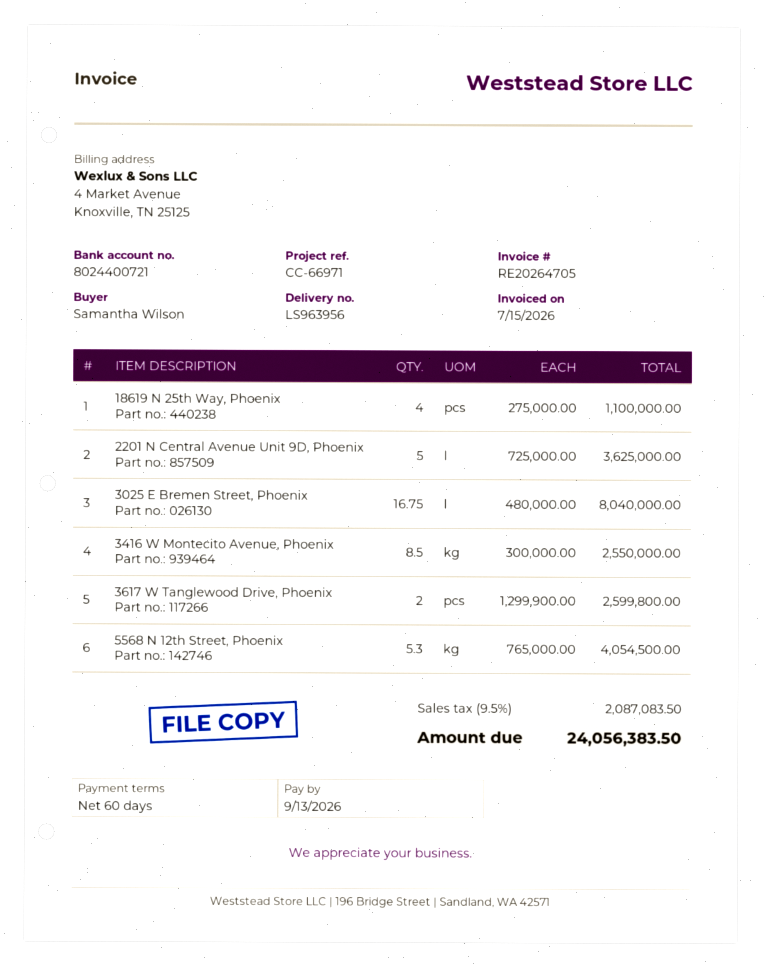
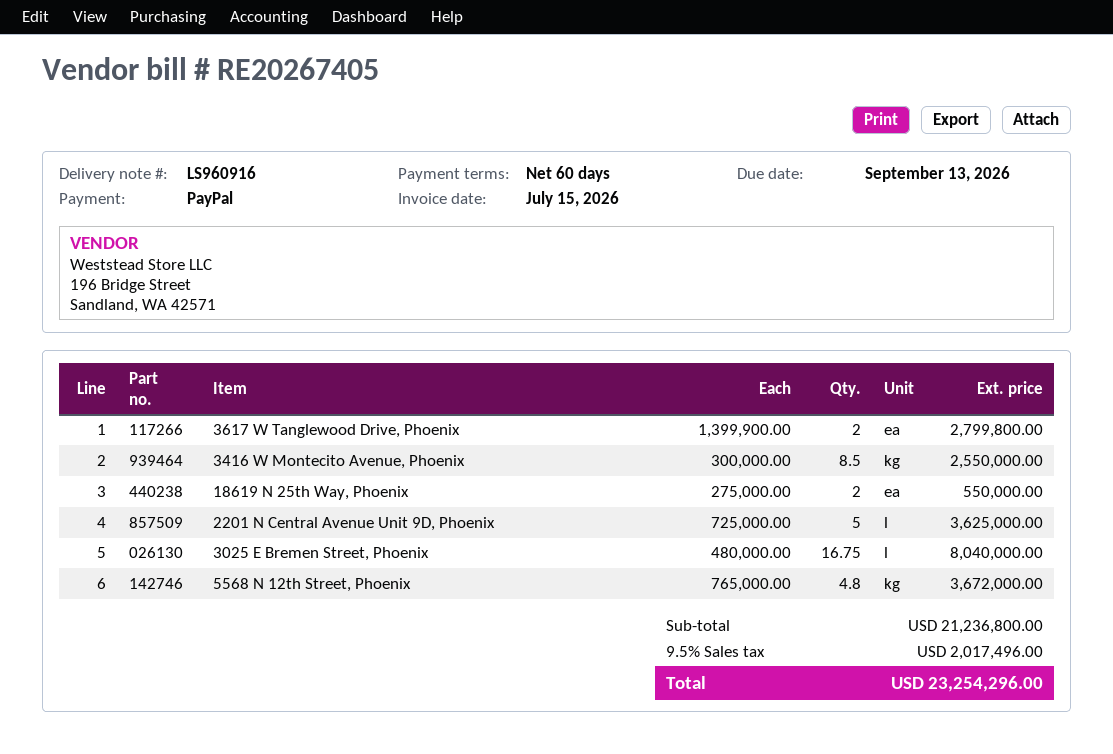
delivery note number: LS963956 -> LS960916
invoice number: RE20264705 -> RE20267405
18619 N 25th Way, Phoenix: 4 x 275000.00 = 1100000.00 -> 2 x 275000.00 = 550000.00
3617 W Tanglewood Drive, Phoenix: 2 x 1299900.00 = 2599800.00 -> 2 x 1399900.00 = 2799800.00
5568 N 12th Street, Phoenix: 5.3 x 765000.00 = 4054500.00 -> 4.8 x 765000.00 = 3672000.00
tax: 9.5% = 2087083.50 -> 9.5% = 2017496.00
total: 24056383.50 -> 23254296.00

